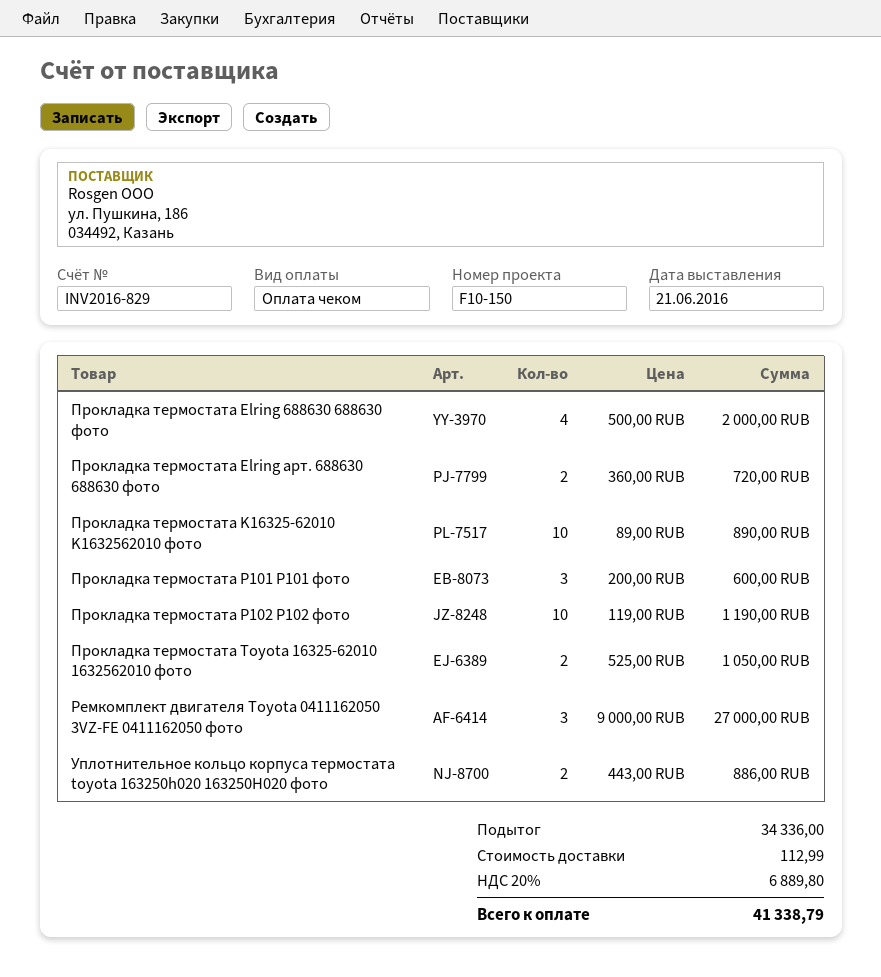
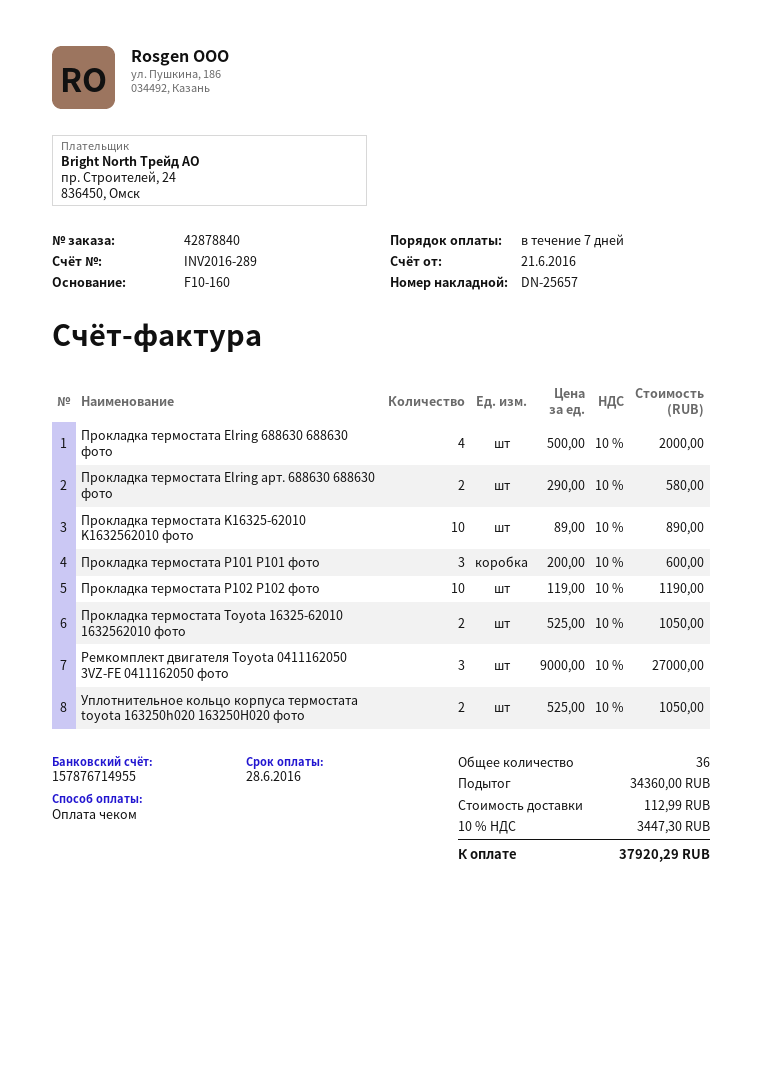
invoice number: INV2016-829 -> INV2016-289
reference: F10-150 -> F10-160
Прокладка термостата Elring арт. 688630 688630 фото: 2 x 360.00 = 720.00 -> 2 x 290.00 = 580.00
Уплотнительное кольцо корпуса термостата toyota 163250h020 163250H020 фото: 2 x 443.00 = 886.00 -> 2 x 525.00 = 1050.00
subtotal: 34336.00 -> 34360.00
tax: 20% = 6889.80 -> 10% = 3447.30
total: 41338.79 -> 37920.29

